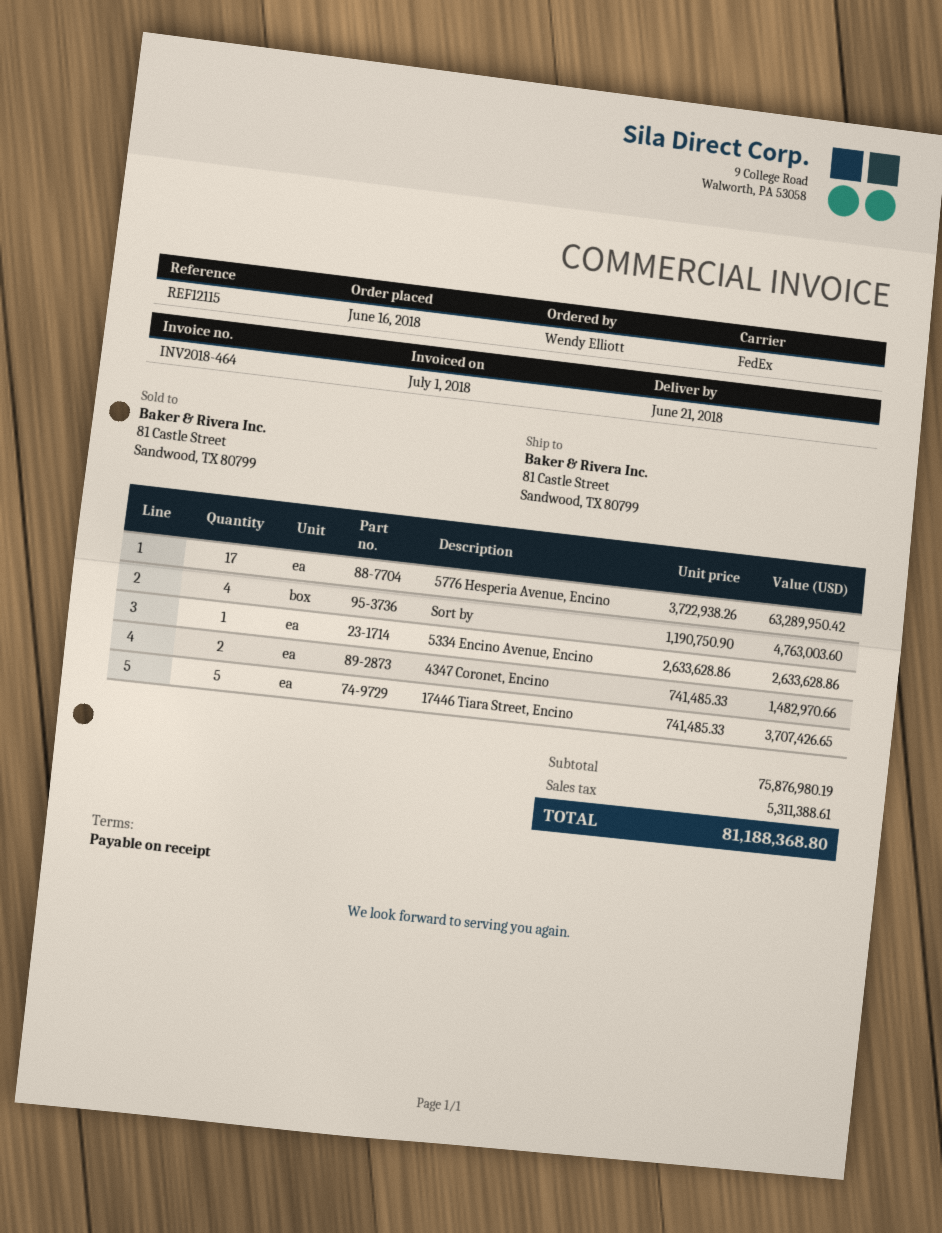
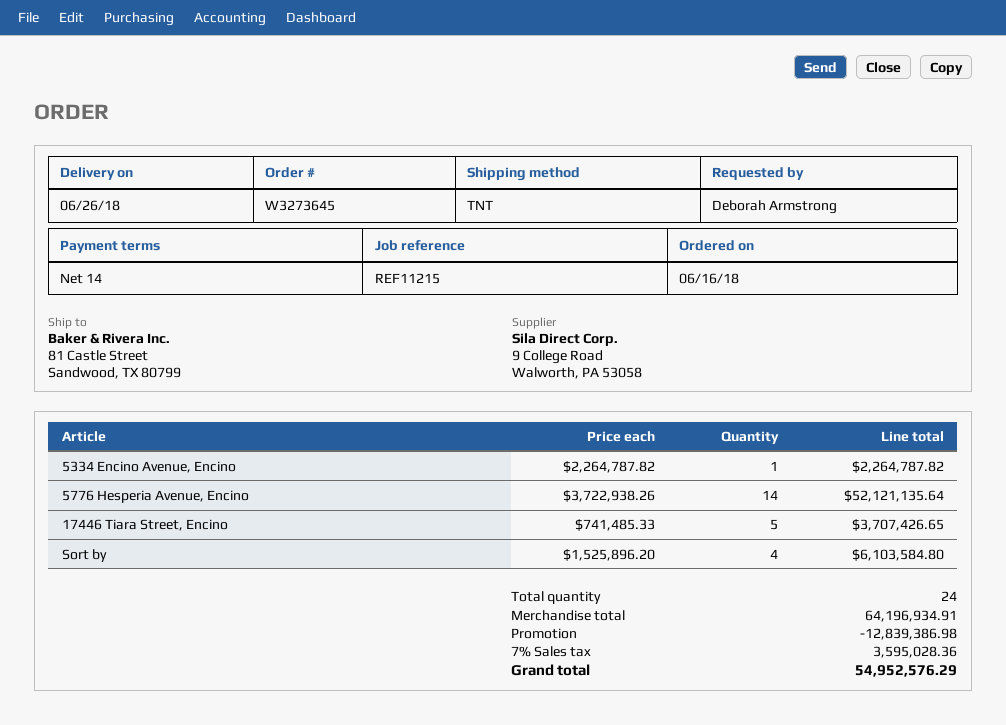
delivery date: 2018-06-21 -> 2018-06-26
payment terms: on receipt -> 14 days
reference: REF12115 -> REF11215
ordered by: Wendy Elliott -> Deborah Armstrong
shipping method: FedEx -> TNT
5776 Hesperia Avenue, Encino: 17 x 3722938.26 = 63289950.42 -> 14 x 3722938.26 = 52121135.64
Sort by: 4 x 1190750.90 = 4763003.60 -> 4 x 1525896.20 = 6103584.80
5334 Encino Avenue, Encino: 1 x 2633628.86 = 2633628.86 -> 1 x 2264787.82 = 2264787.82
4347 Coronet, Encino: 2 x 741485.33 = 1482970.66 -> none
subtotal: 75876980.19 -> 64196934.91
discount: none -> 12839386.98
tax: 5311388.61 -> 3595028.36
total: 81188368.80 -> 54952576.29

